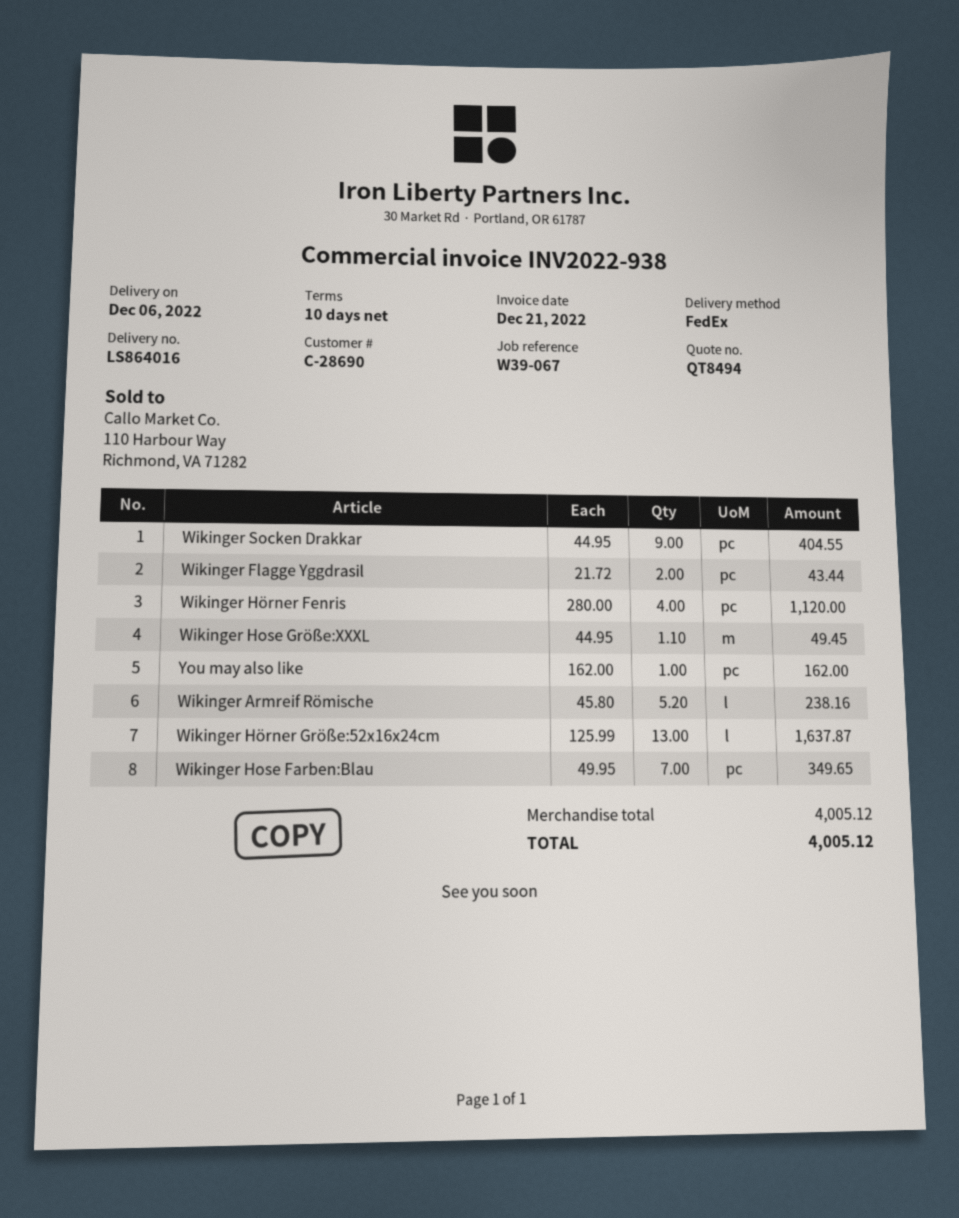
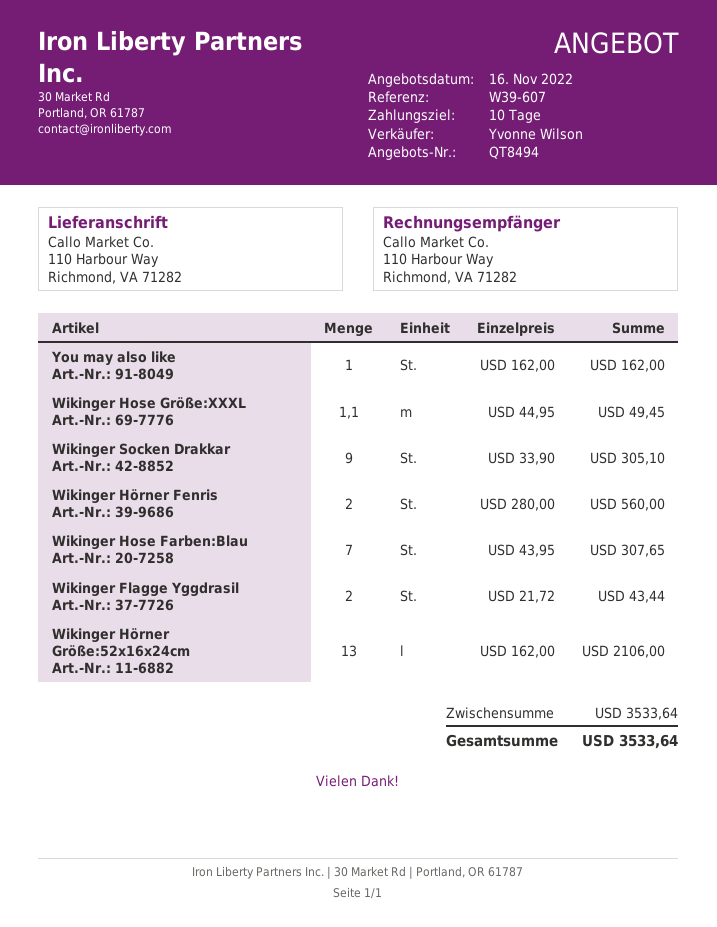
reference: W39-067 -> W39-607
Wikinger Socken Drakkar: 9 x 44.95 = 404.55 -> 9 x 33.90 = 305.10
Wikinger Hörner Fenris: 4 x 280.00 = 1120.00 -> 2 x 280.00 = 560.00
Wikinger Armreif Römische: 5.2 x 45.80 = 238.16 -> none
Wikinger Hörner Größe:52x16x24cm: 13 x 125.99 = 1637.87 -> 13 x 162.00 = 2106.00
Wikinger Hose Farben:Blau: 7 x 49.95 = 349.65 -> 7 x 43.95 = 307.65
subtotal: 4005.12 -> 3533.64
total: 4005.12 -> 3533.64

